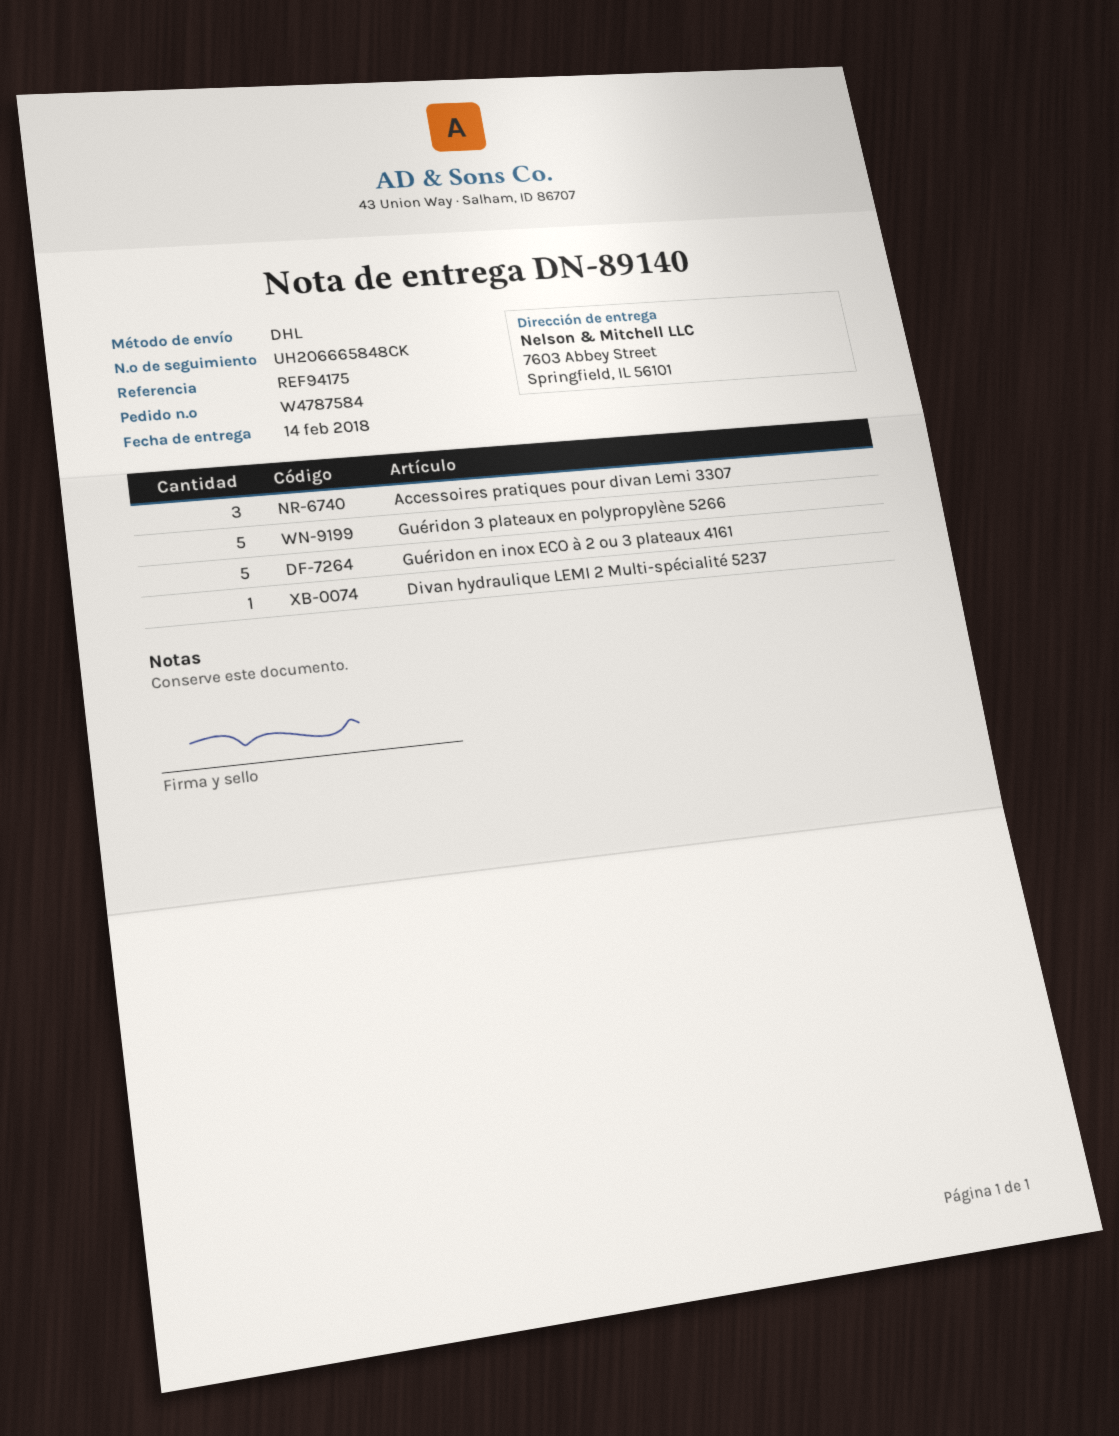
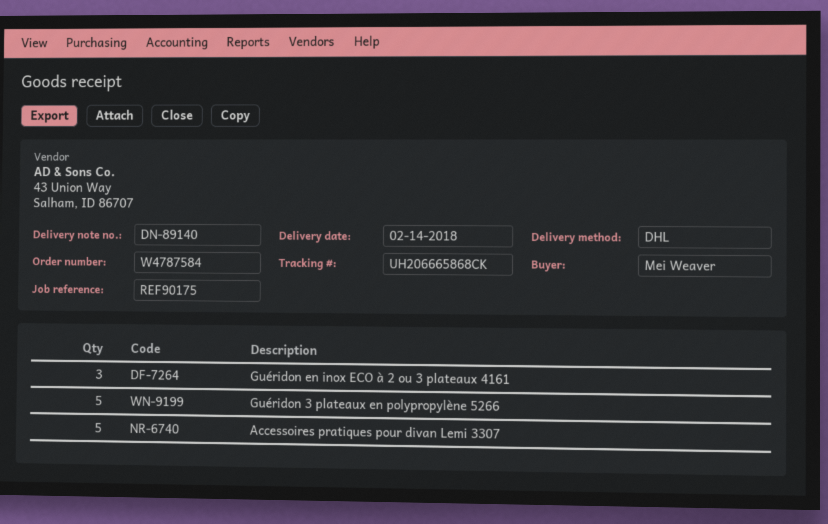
reference: REF94175 -> REF90175
tracking number: UH206665848CK -> UH206665868CK
Accessoires pratiques pour divan Lemi 3307: 3 -> 5
Guéridon en inox ECO à 2 ou 3 plateaux 4161: 5 -> 3
Divan hydraulique LEMI 2 Multi-spécialité 5237: 1 -> none

